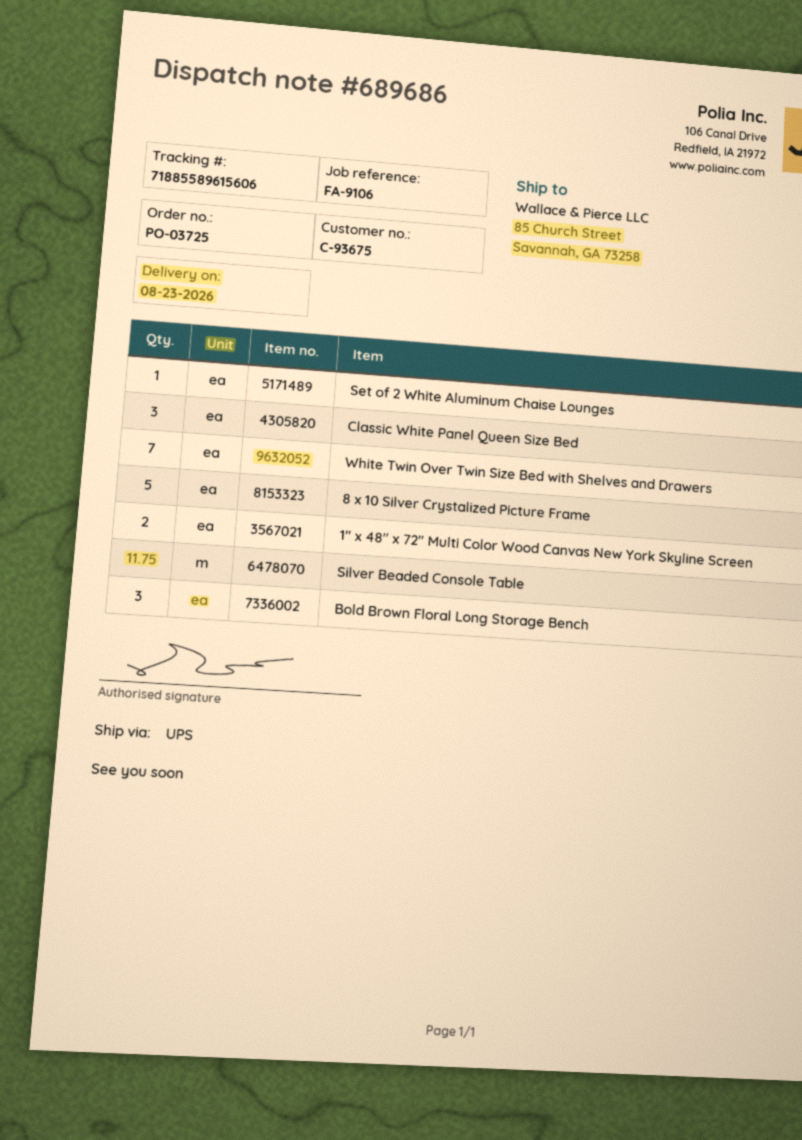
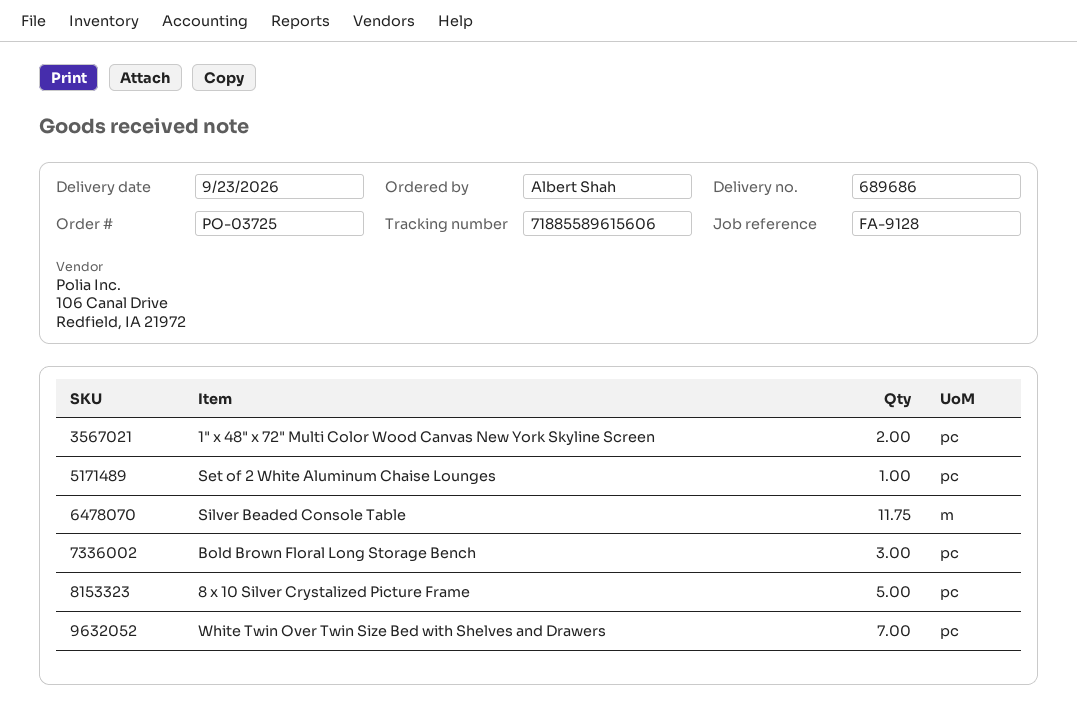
delivery date: 2026-08-23 -> 2026-09-23
reference: FA-9106 -> FA-9128
Classic White Panel Queen Size Bed: 3 -> none

